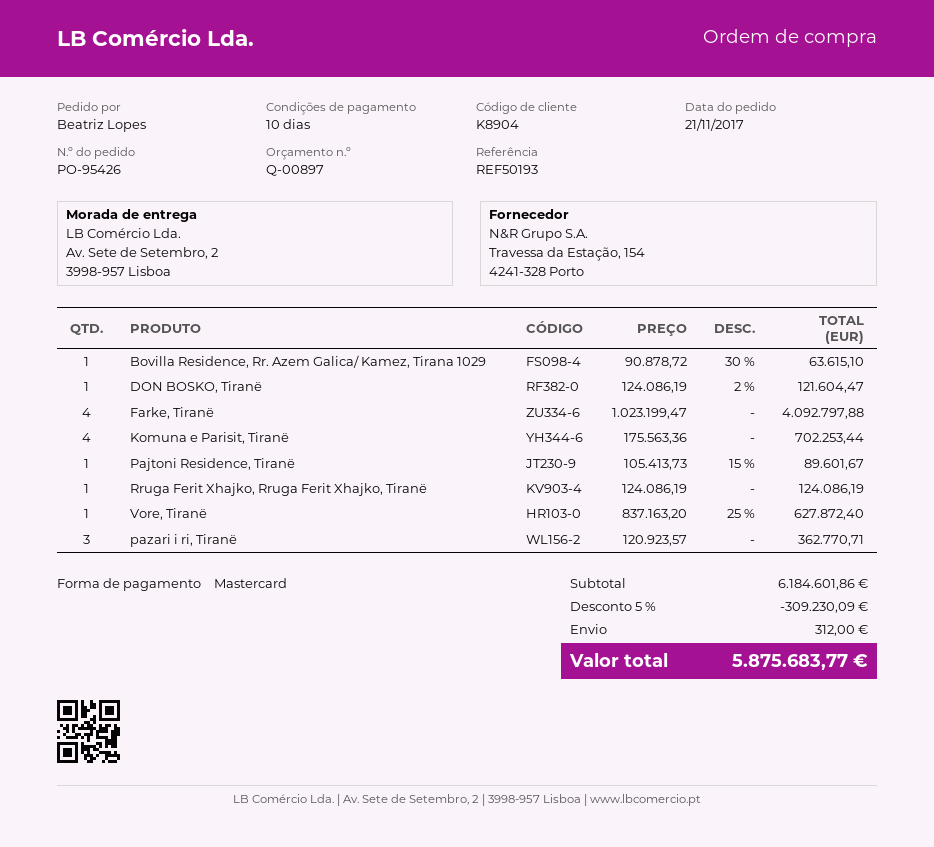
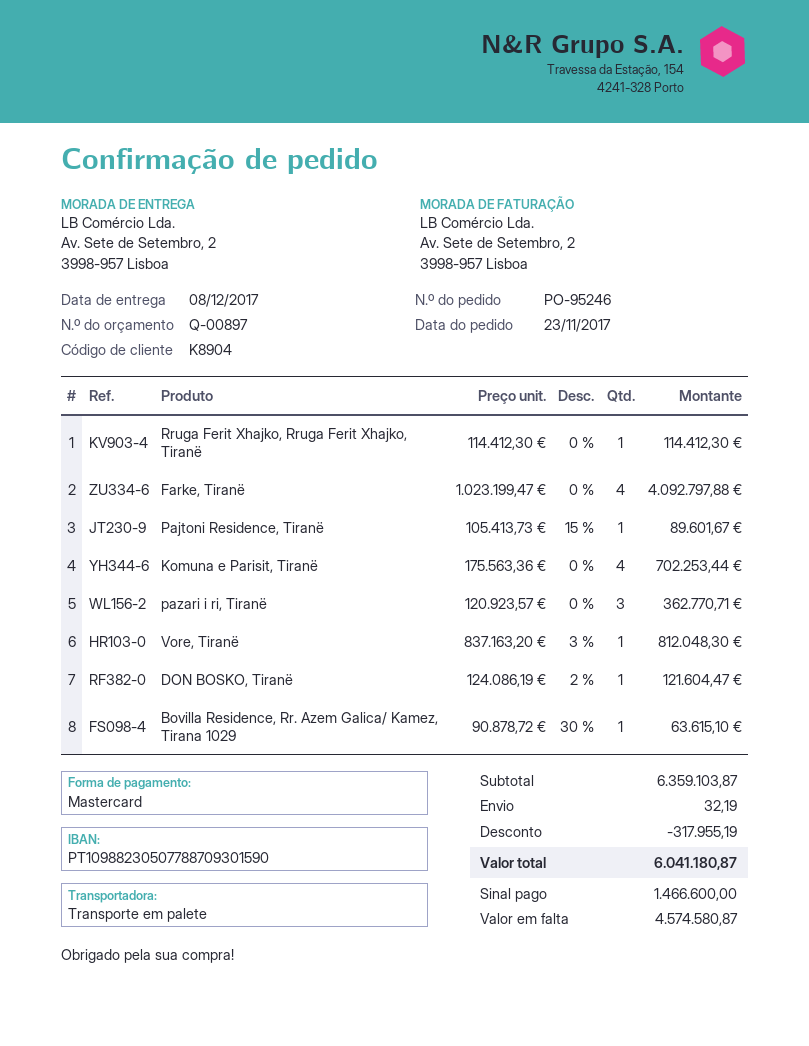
order number: PO-95426 -> PO-95246
order date: 2017-11-21 -> 2017-11-23
Rruga Ferit Xhajko, Rruga Ferit Xhajko, Tiranë: 1 x 124086.19 = 124086.19 -> 1 x 114412.30 = 114412.30
Vore, Tiranë: 1 x 837163.20 - 25% = 627872.40 -> 1 x 837163.20 - 3% = 812048.30
subtotal: 6184601.86 -> 6359103.87
discount: 309230.09 -> 317955.19
shipping: 312.00 -> 32.19
total: 5875683.77 -> 6041180.87

